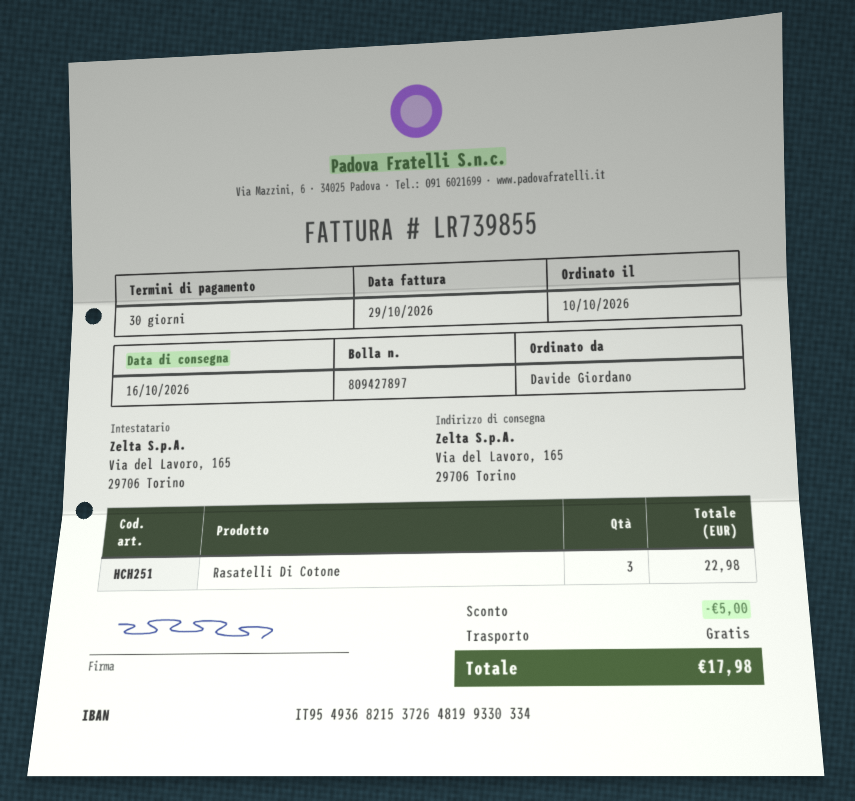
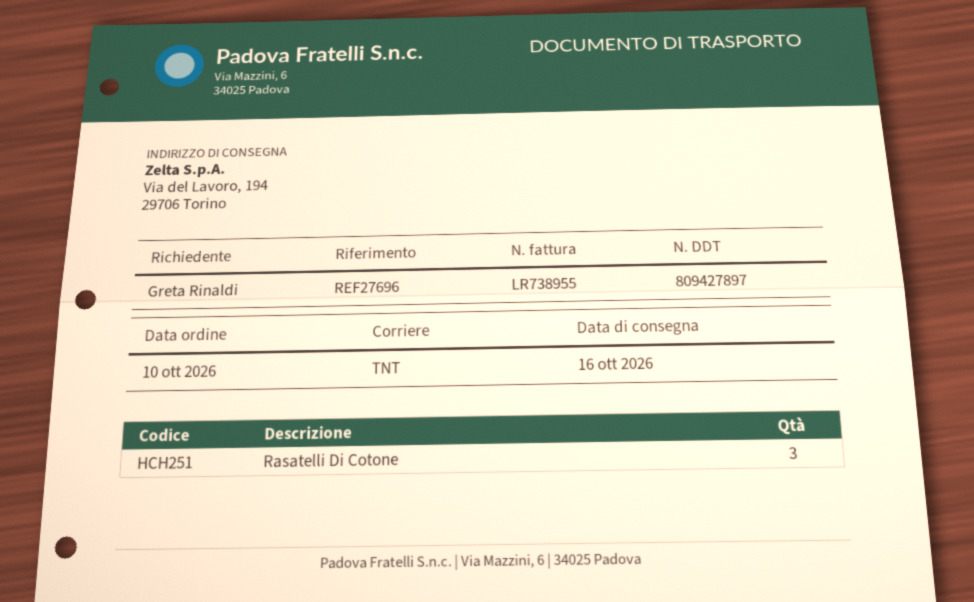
invoice number: LR739855 -> LR738955
ordered by: Davide Giordano -> Greta Rinaldi
ship to: Via del Lavoro, 165, 29706 Torino -> Via del Lavoro, 194, 29706 Torino

